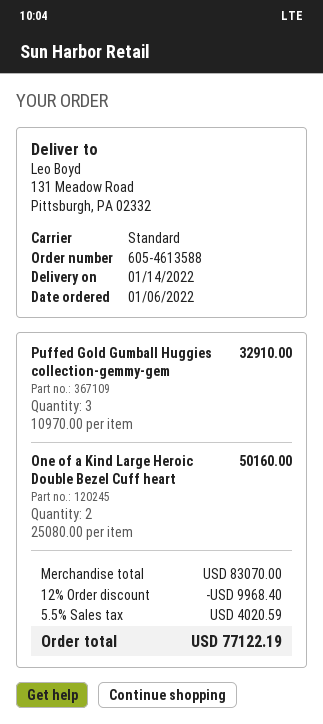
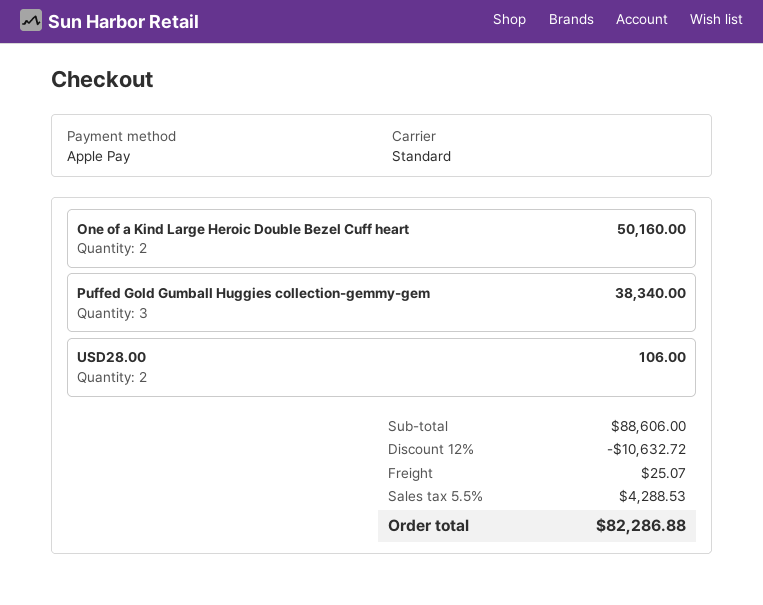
Puffed Gold Gumball Huggies collection-gemmy-gem: 3 for 32910.00 -> 3 for 38340.00
USD28.00: none -> 2 for 106.00
subtotal: 83070.00 -> 88606.00
discount: 12% = 9968.40 -> 12% = 10632.72
shipping: none -> 25.07
tax: 5.5% = 4020.59 -> 5.5% = 4288.53
total: 77122.19 -> 82286.88

